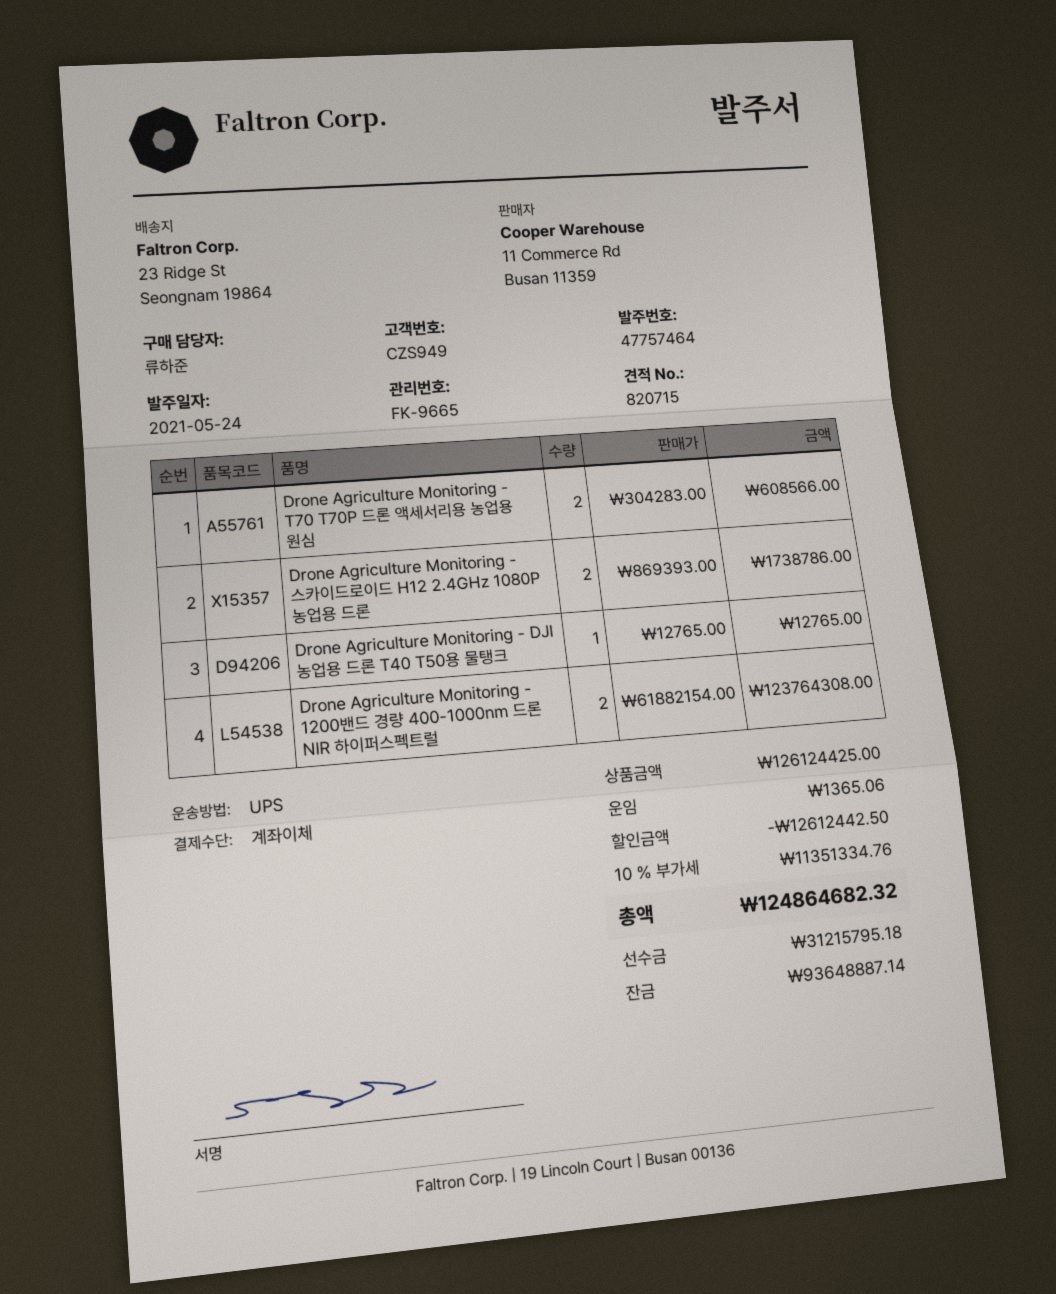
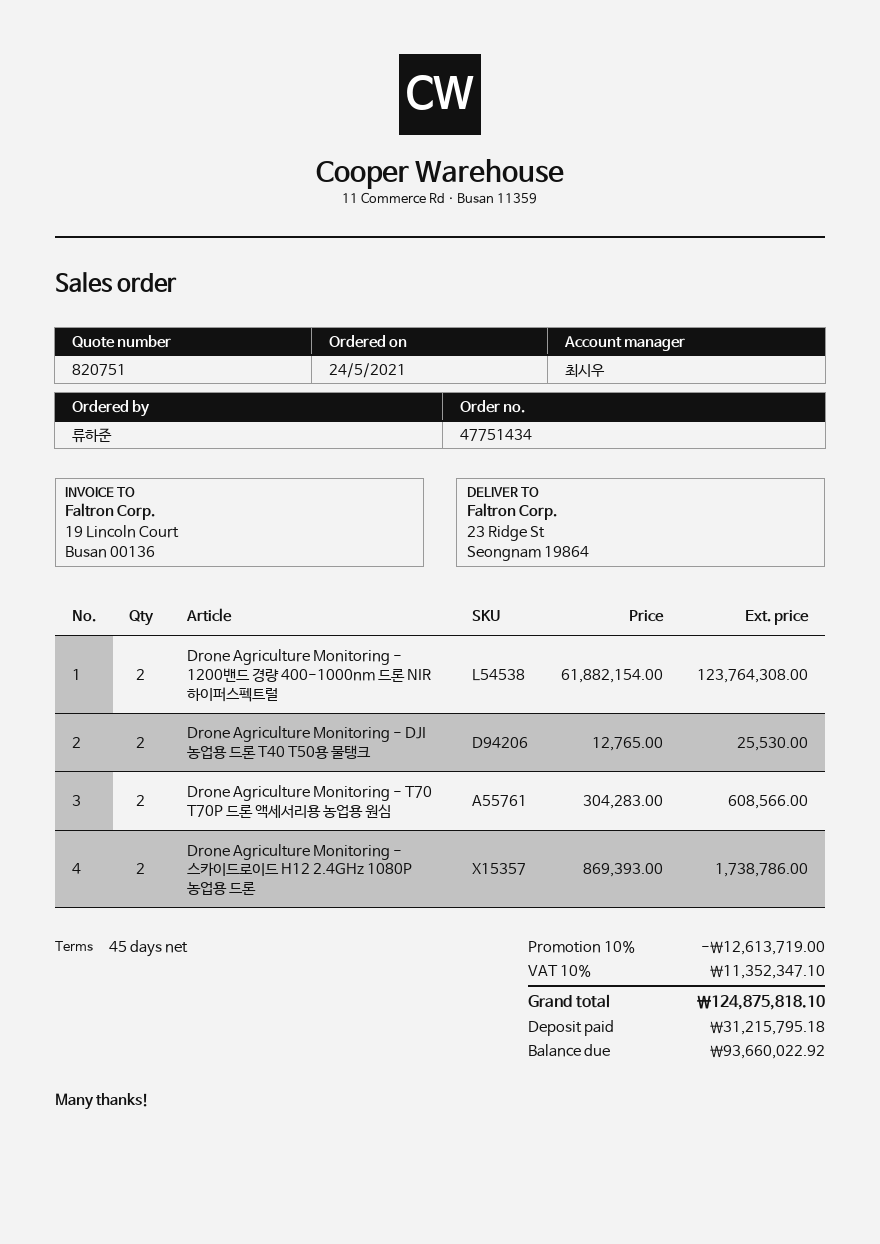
quote number: 820715 -> 820751
order number: 47757464 -> 47751434
Drone Agriculture Monitoring - DJI 농업용 드론 T40 T50용 물탱크: 1 x 12765.00 = 12765.00 -> 2 x 12765.00 = 25530.00
discount: 12612442.50 -> 12613719.00
shipping: 1365.06 -> none
tax: 10% = 11351334.76 -> 10% = 11352347.10
total: 124864682.32 -> 124875818.10
balance: 93648887.14 -> 93660022.92

